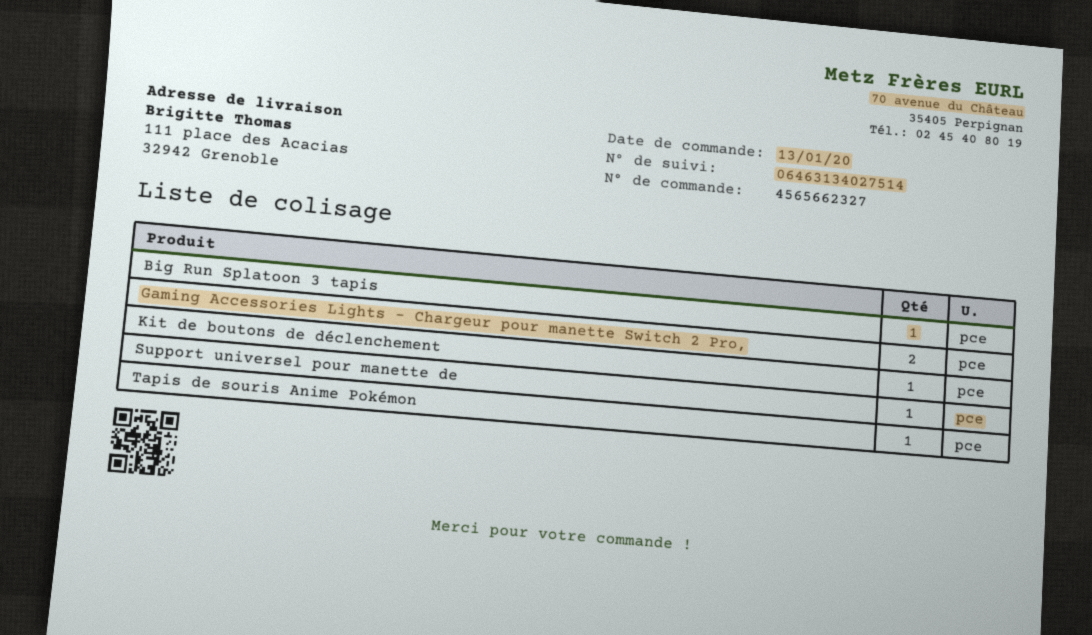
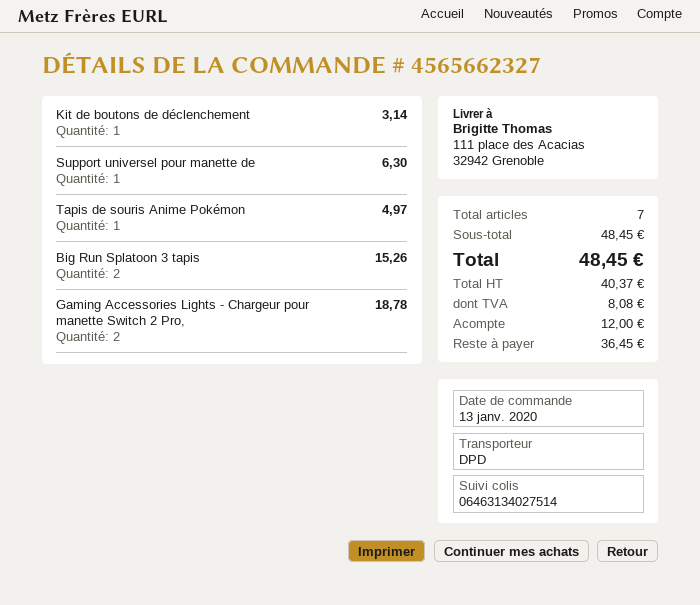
Big Run Splatoon 3 tapis: 1 -> 2

